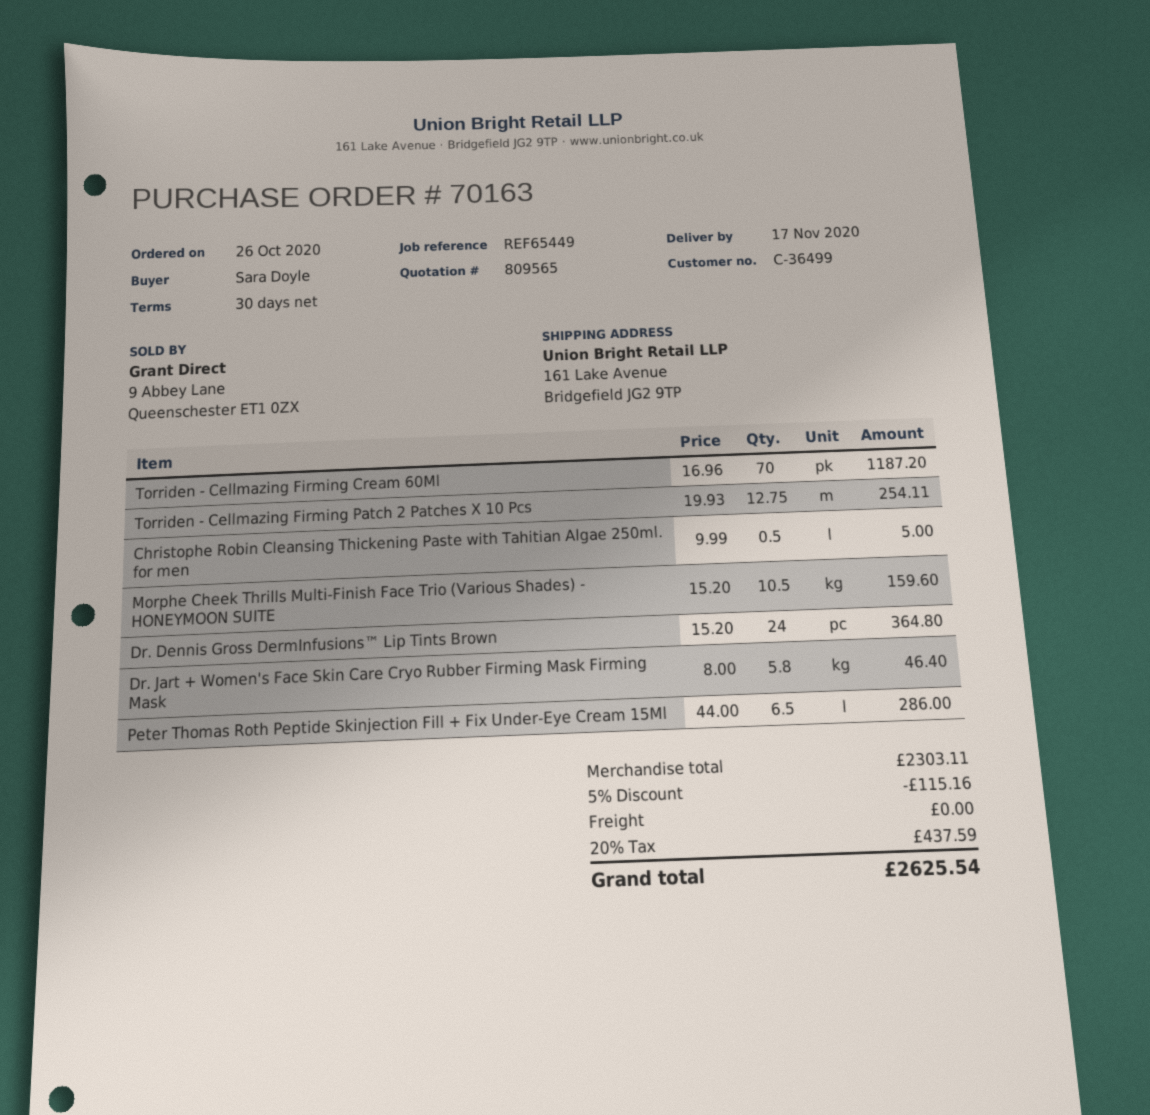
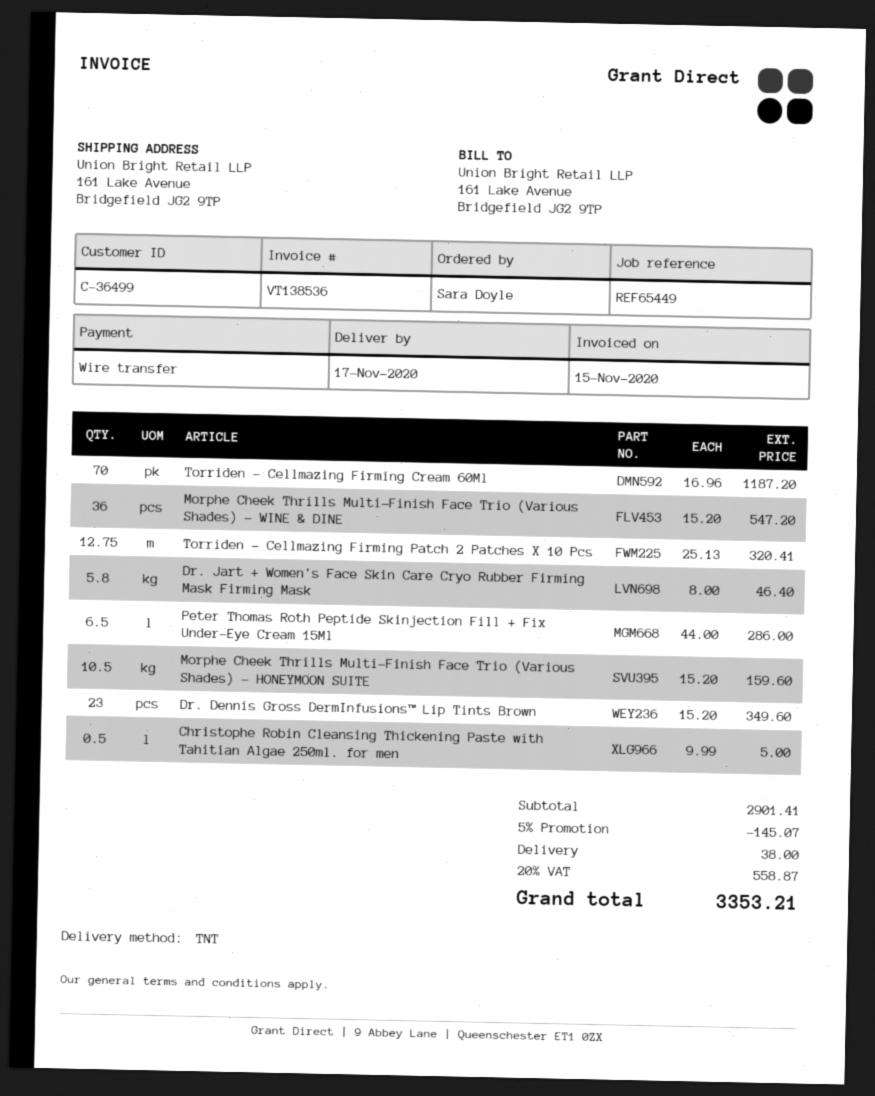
Torriden - Cellmazing Firming Patch 2 Patches X 10 Pcs: 12.75 x 19.93 = 254.11 -> 12.75 x 25.13 = 320.41
Dr. Dennis Gross DermInfusions™ Lip Tints Brown: 24 x 15.20 = 364.80 -> 23 x 15.20 = 349.60
Morphe Cheek Thrills Multi-Finish Face Trio (Various Shades) - WINE & DINE: none -> 36 x 15.20 = 547.20
subtotal: 2303.11 -> 2901.41
discount: 5% = 115.16 -> 5% = 145.07
shipping: 0.00 -> 38.00
tax: 20% = 437.59 -> 20% = 558.87
total: 2625.54 -> 3353.21

